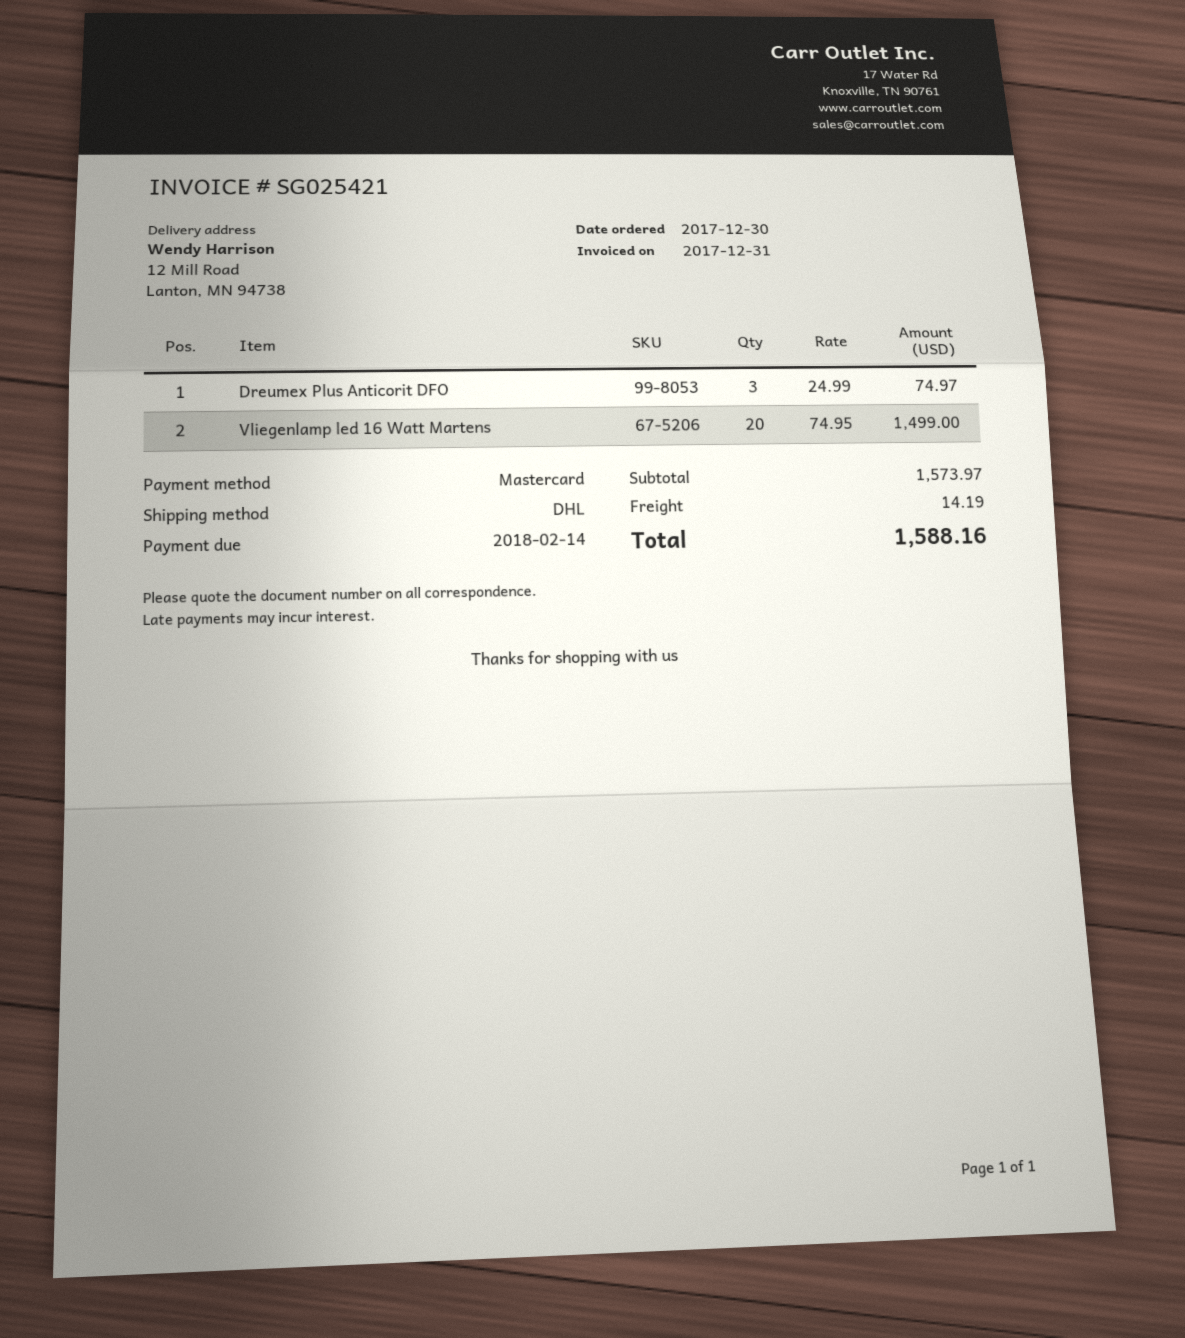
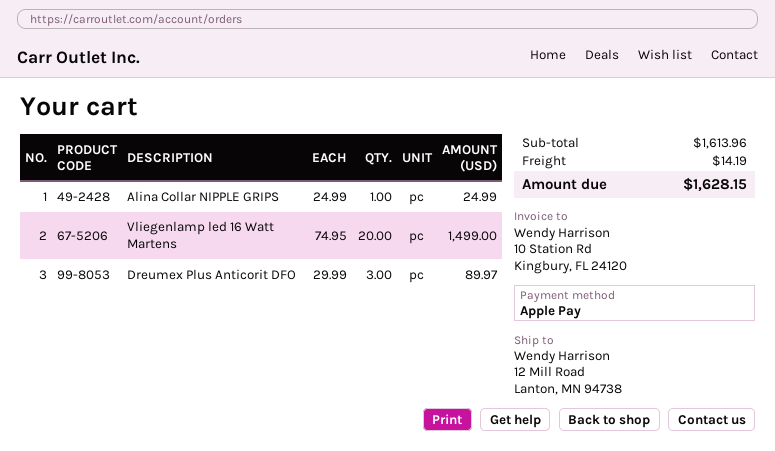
payment method: Mastercard -> Apple Pay
Dreumex Plus Anticorit DFO: 3 x 24.99 = 74.97 -> 3 x 29.99 = 89.97
Alina Collar NIPPLE GRIPS: none -> 1 x 24.99 = 24.99
subtotal: 1573.97 -> 1613.96
total: 1588.16 -> 1628.15

